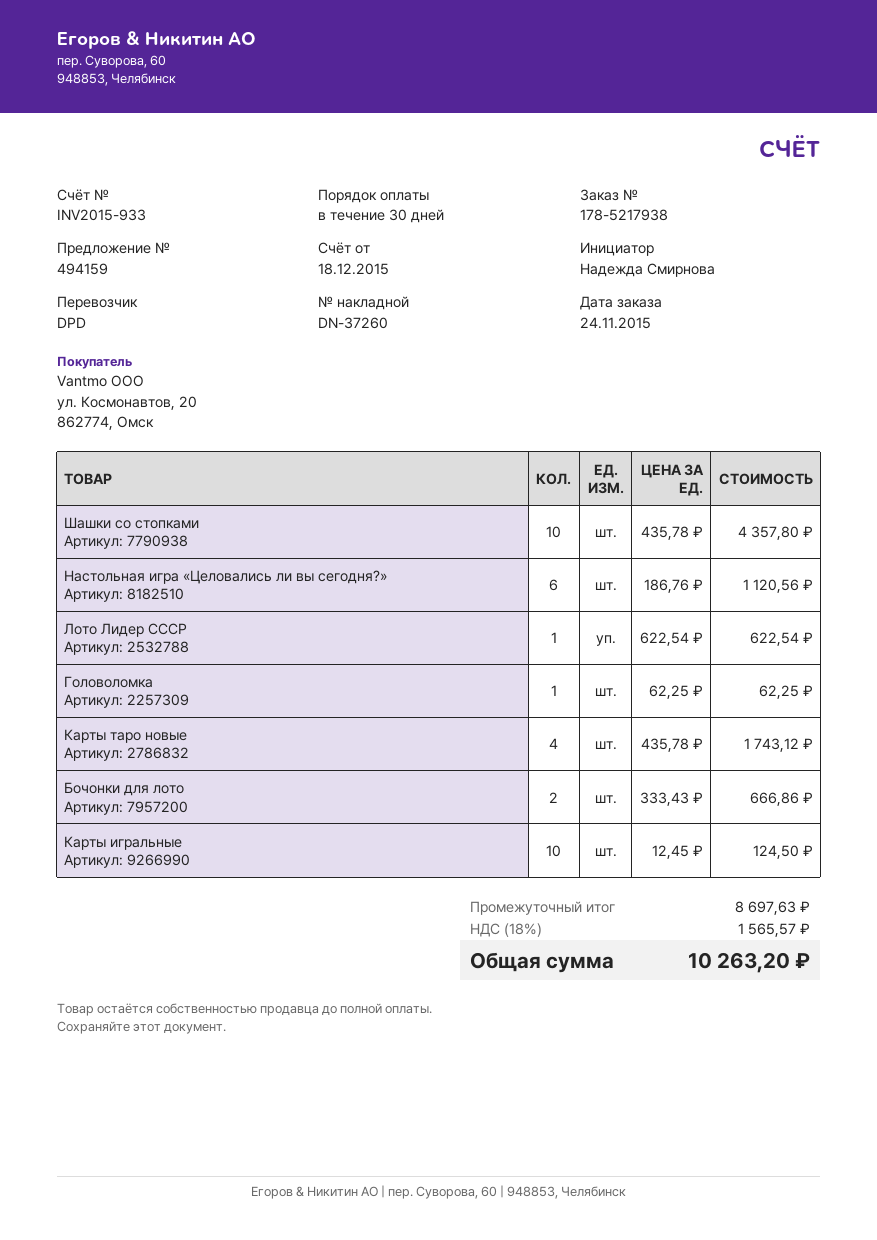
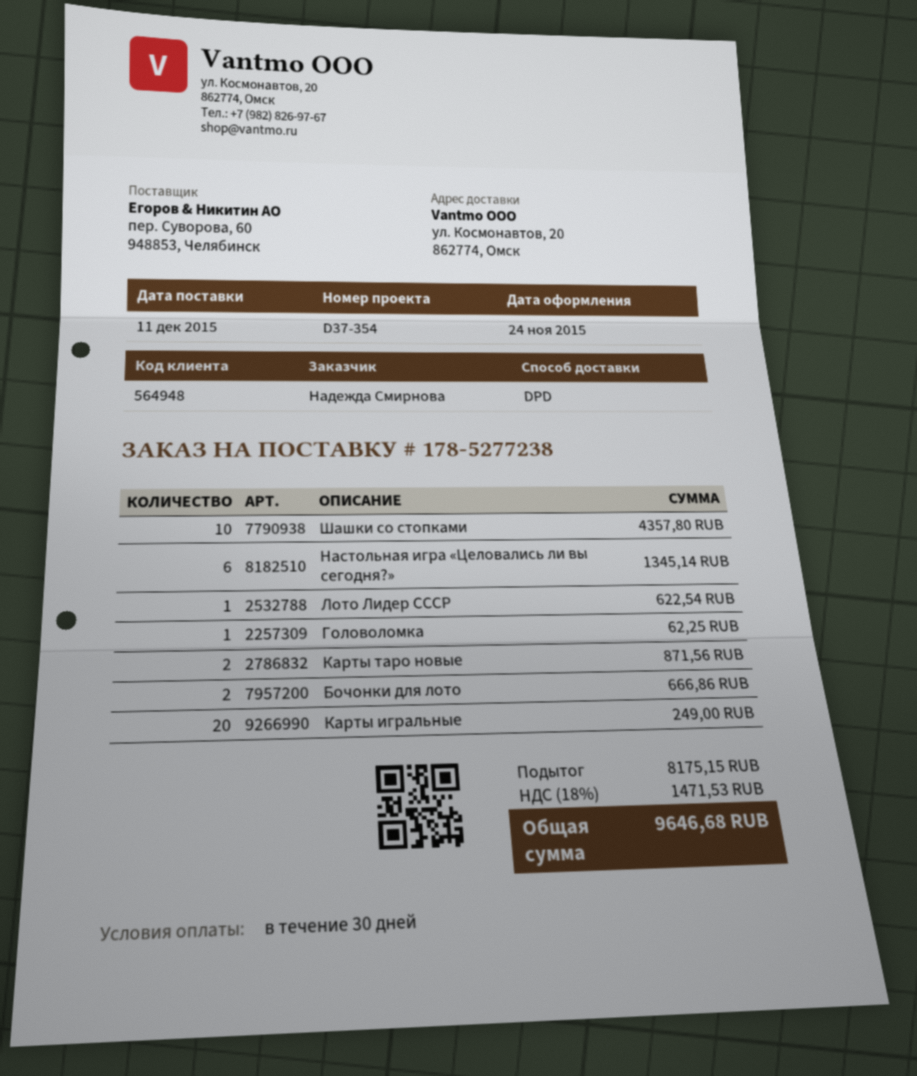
order number: 178-5217938 -> 178-5277238
Настольная игра «Целовались ли вы сегодня?»: 6 for 1120.56 -> 6 for 1345.14
Карты таро новые: 4 for 1743.12 -> 2 for 871.56
Карты игральные: 10 for 124.50 -> 20 for 249.00
subtotal: 8697.63 -> 8175.15
tax: 18% = 1565.57 -> 18% = 1471.53
total: 10263.20 -> 9646.68

